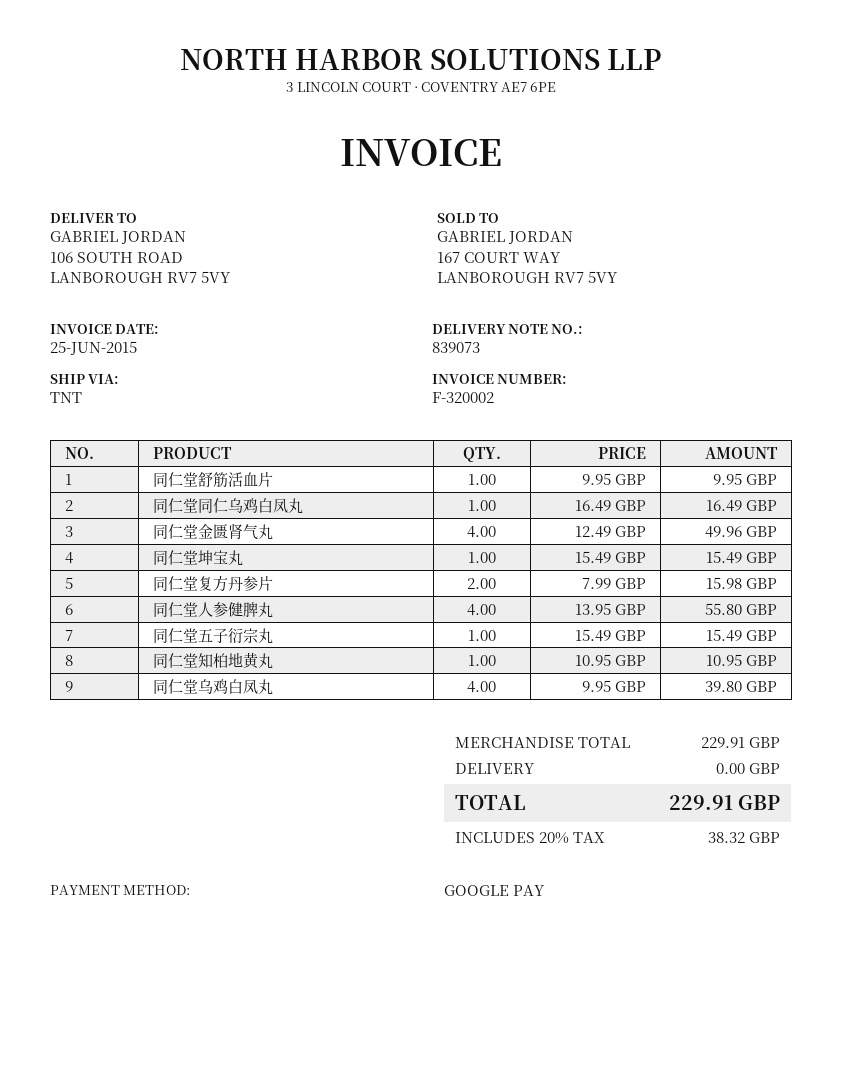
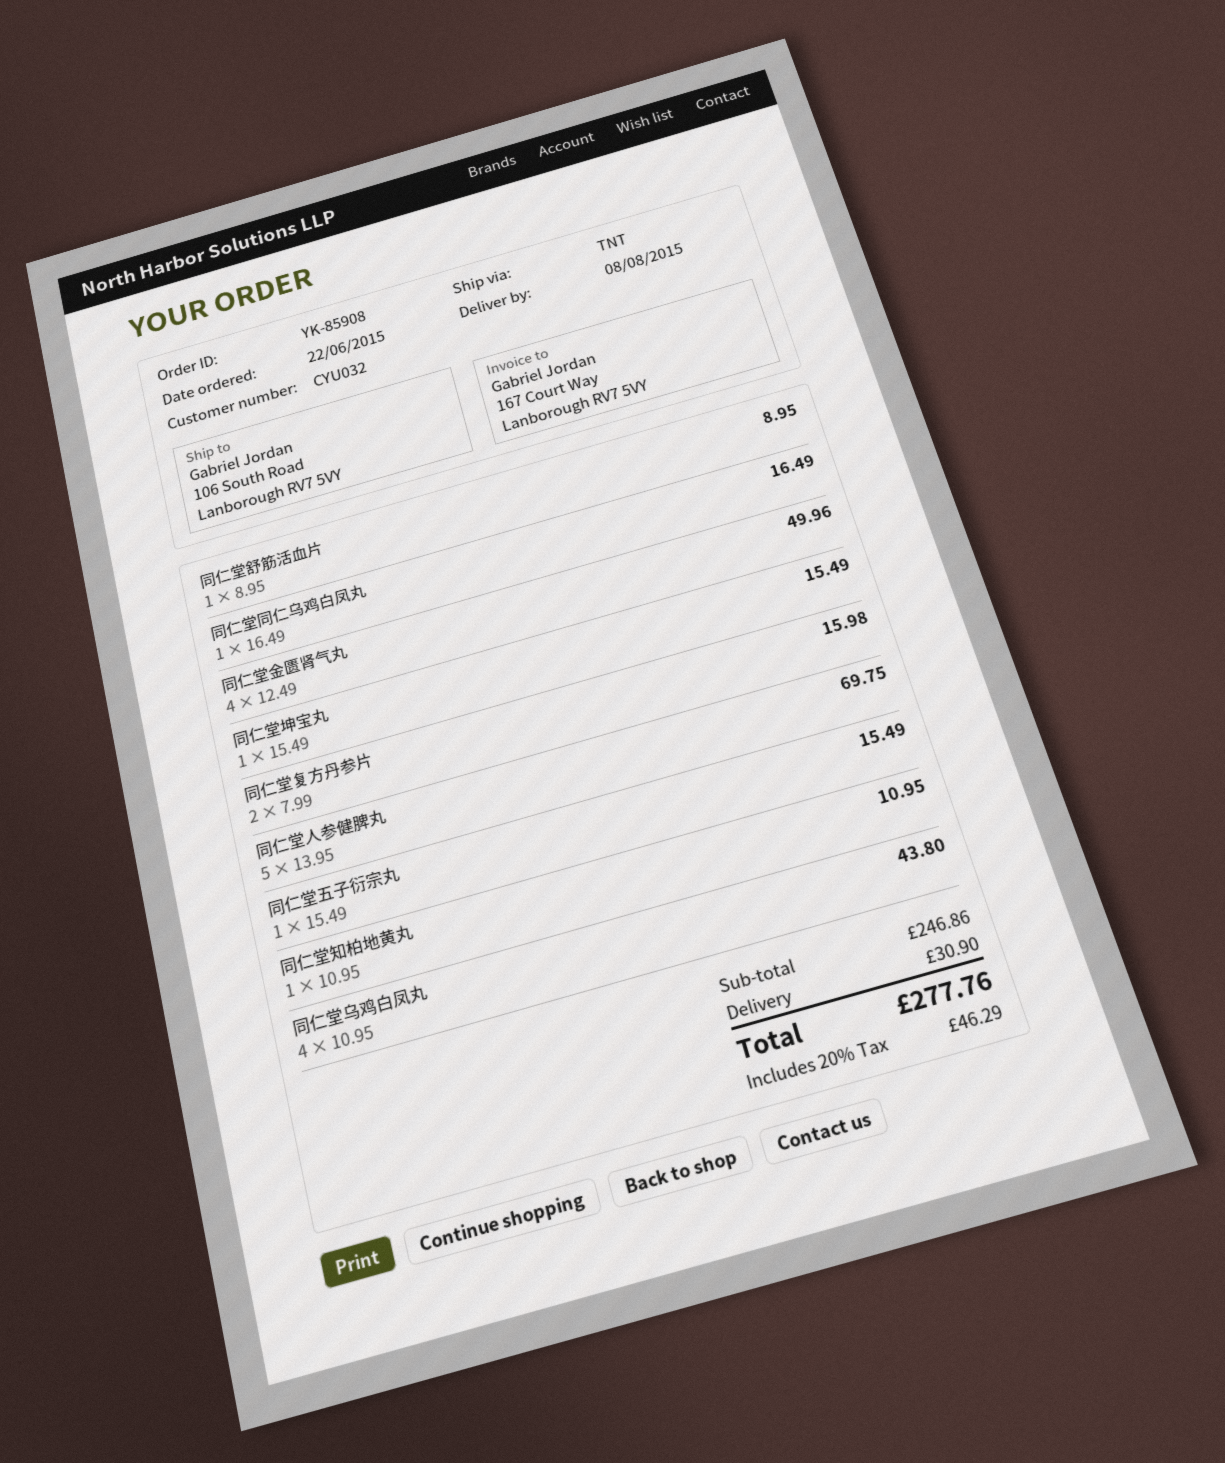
同仁堂舒筋活血片: 1 x 9.95 = 9.95 -> 1 x 8.95 = 8.95
同仁堂人参健脾丸: 4 x 13.95 = 55.80 -> 5 x 13.95 = 69.75
同仁堂乌鸡白凤丸: 4 x 9.95 = 39.80 -> 4 x 10.95 = 43.80
subtotal: 229.91 -> 246.86
shipping: 0.00 -> 30.90
tax: 20% = 38.32 -> 20% = 46.29
total: 229.91 -> 277.76

